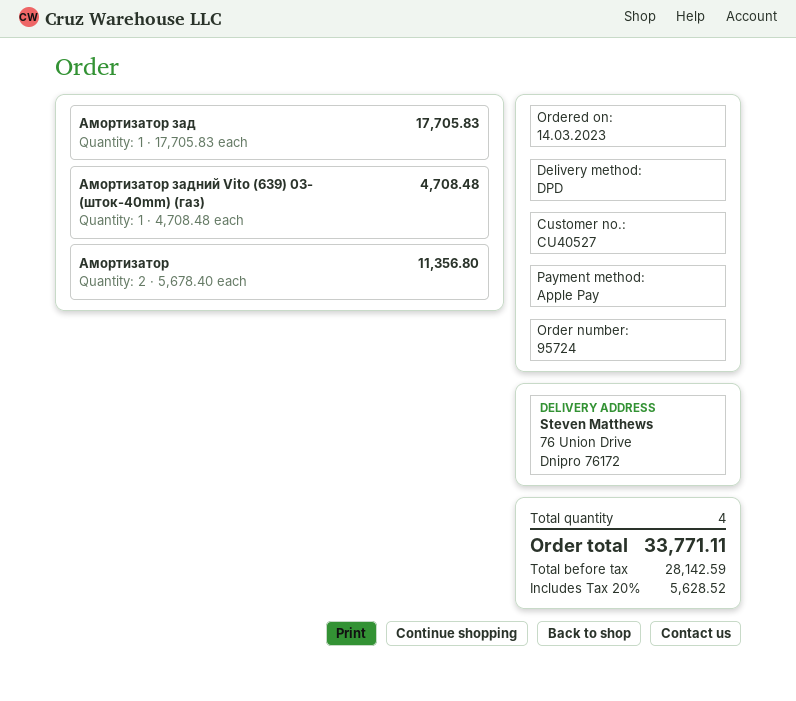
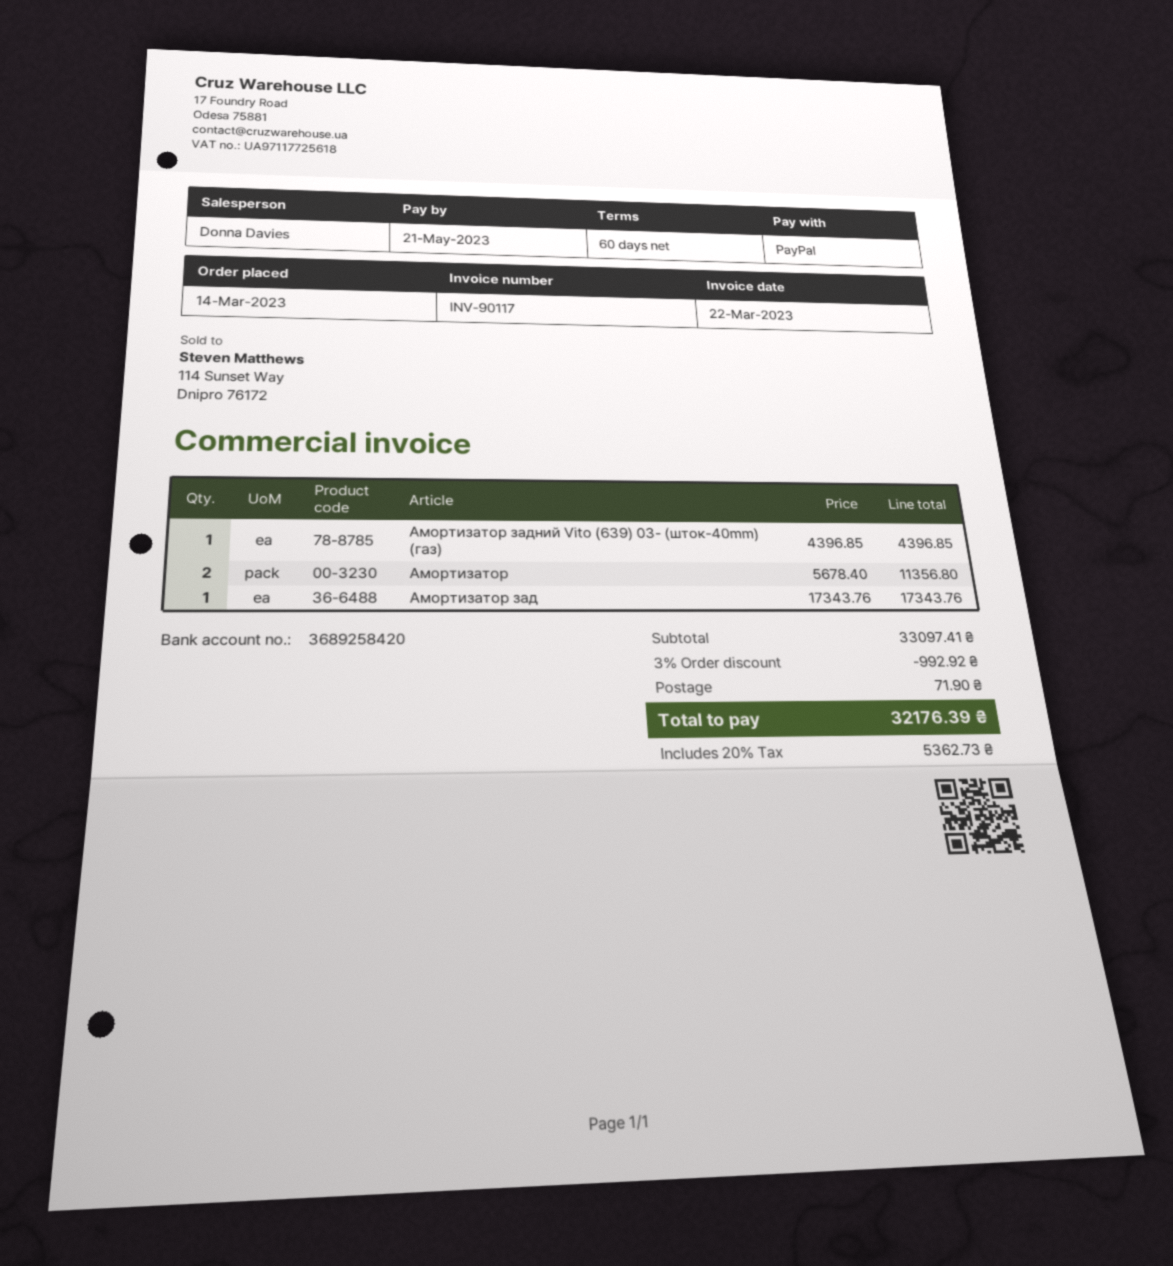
payment method: Apple Pay -> PayPal
Амортизатор зад: 1 x 17705.83 = 17705.83 -> 1 x 17343.76 = 17343.76
Амортизатор задний Vito (639) 03- (шток-40mm) (газ): 1 x 4708.48 = 4708.48 -> 1 x 4396.85 = 4396.85
discount: none -> 3% = 992.92
shipping: none -> 71.90
tax: 20% = 5628.52 -> 20% = 5362.73
total: 33771.11 -> 32176.39

